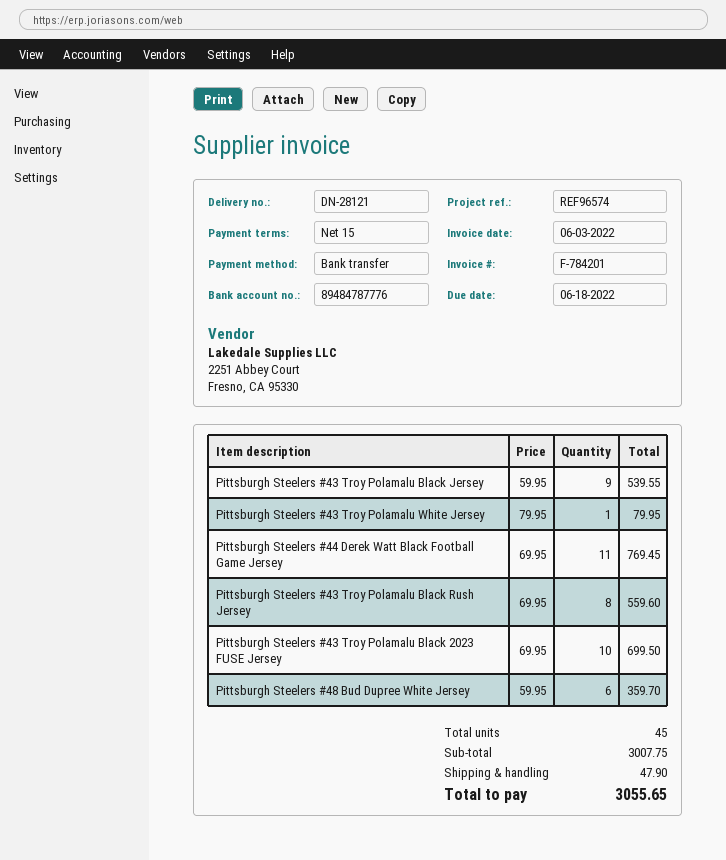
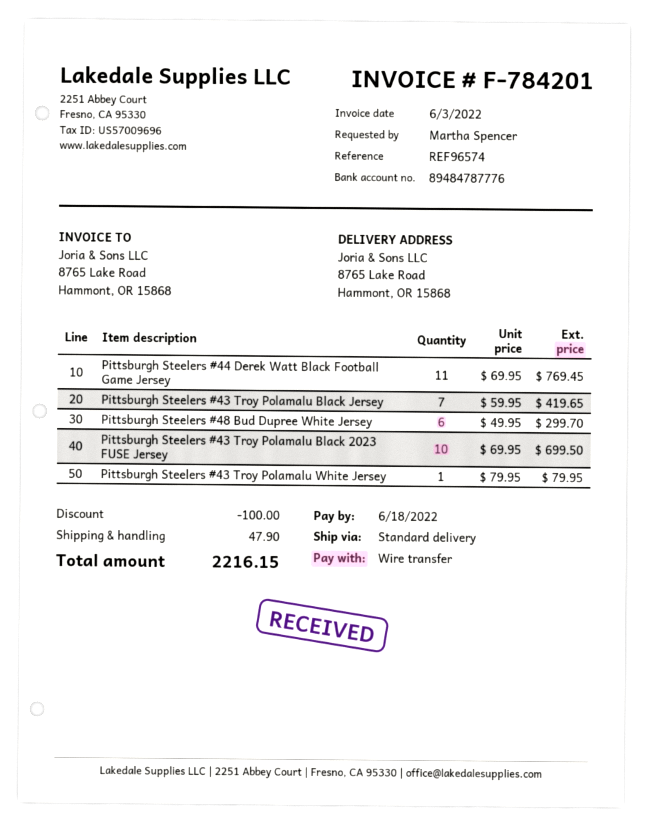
Pittsburgh Steelers #43 Troy Polamalu Black Jersey: 9 x 59.95 = 539.55 -> 7 x 59.95 = 419.65
Pittsburgh Steelers #43 Troy Polamalu Black Rush Jersey: 8 x 69.95 = 559.60 -> none
Pittsburgh Steelers #48 Bud Dupree White Jersey: 6 x 59.95 = 359.70 -> 6 x 49.95 = 299.70
discount: none -> 100.00
total: 3055.65 -> 2216.15

